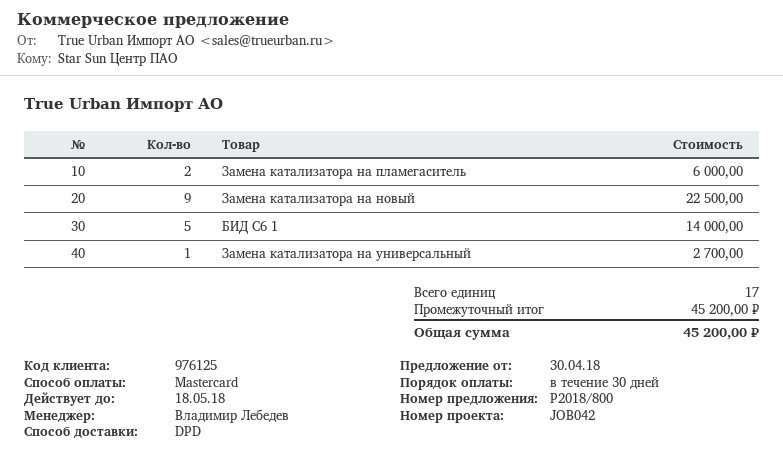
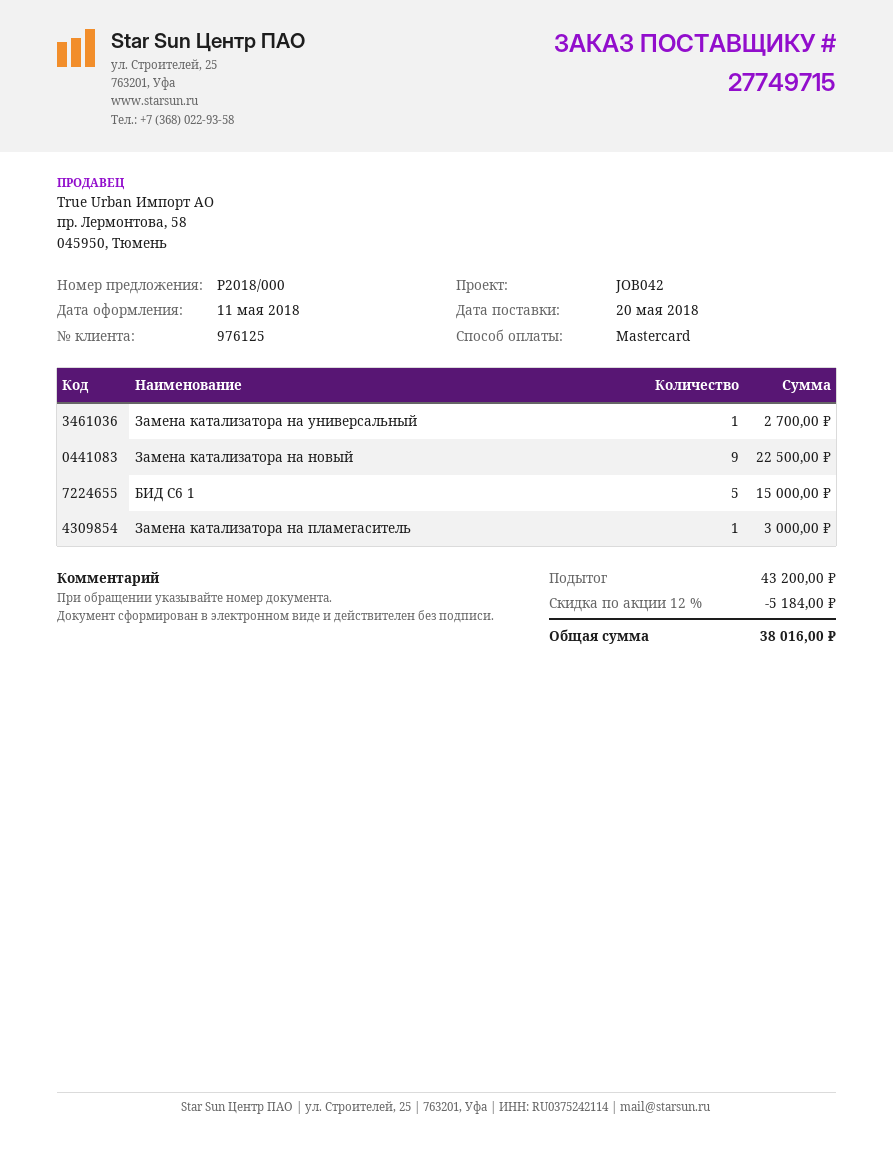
quote number: P2018/800 -> P2018/000
Замена катализатора на пламегаситель: 2 for 6000.00 -> 1 for 3000.00
БИД С6 1: 5 for 14000.00 -> 5 for 15000.00
subtotal: 45200.00 -> 43200.00
discount: none -> 12% = 5184.00
total: 45200.00 -> 38016.00

